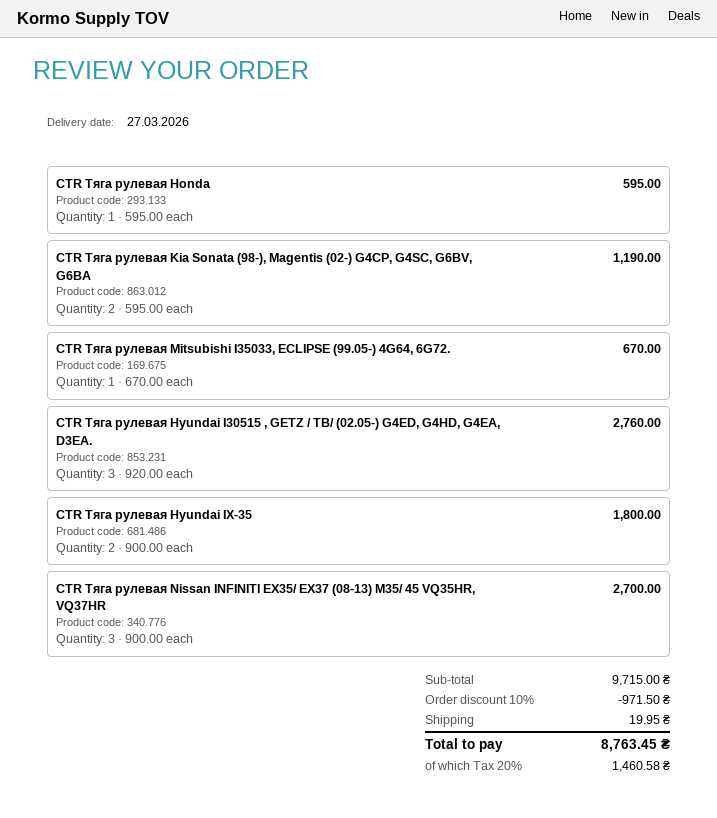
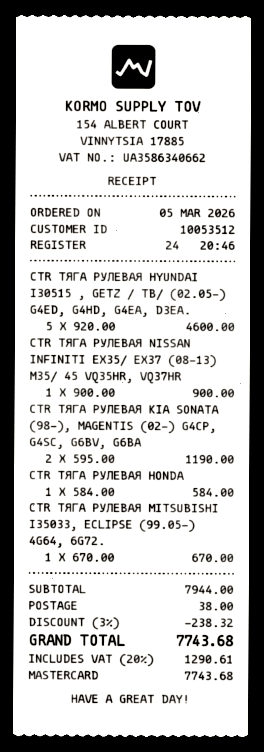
CTR Тяга рулевая Honda: 1 x 595.00 = 595.00 -> 1 x 584.00 = 584.00
CTR Тяга рулевая Hyundai I30515 , GETZ / TB/ (02.05-) G4ED, G4HD, G4EA, D3EA.: 3 x 920.00 = 2760.00 -> 5 x 920.00 = 4600.00
CTR Тяга рулевая Hyundai IX-35: 2 x 900.00 = 1800.00 -> none
CTR Тяга рулевая Nissan INFINITI EX35/ EX37 (08-13) M35/ 45 VQ35HR, VQ37HR: 3 x 900.00 = 2700.00 -> 1 x 900.00 = 900.00
subtotal: 9715.00 -> 7944.00
discount: 10% = 971.50 -> 3% = 238.32
shipping: 19.95 -> 38.00
tax: 20% = 1460.58 -> 20% = 1290.61
total: 8763.45 -> 7743.68

